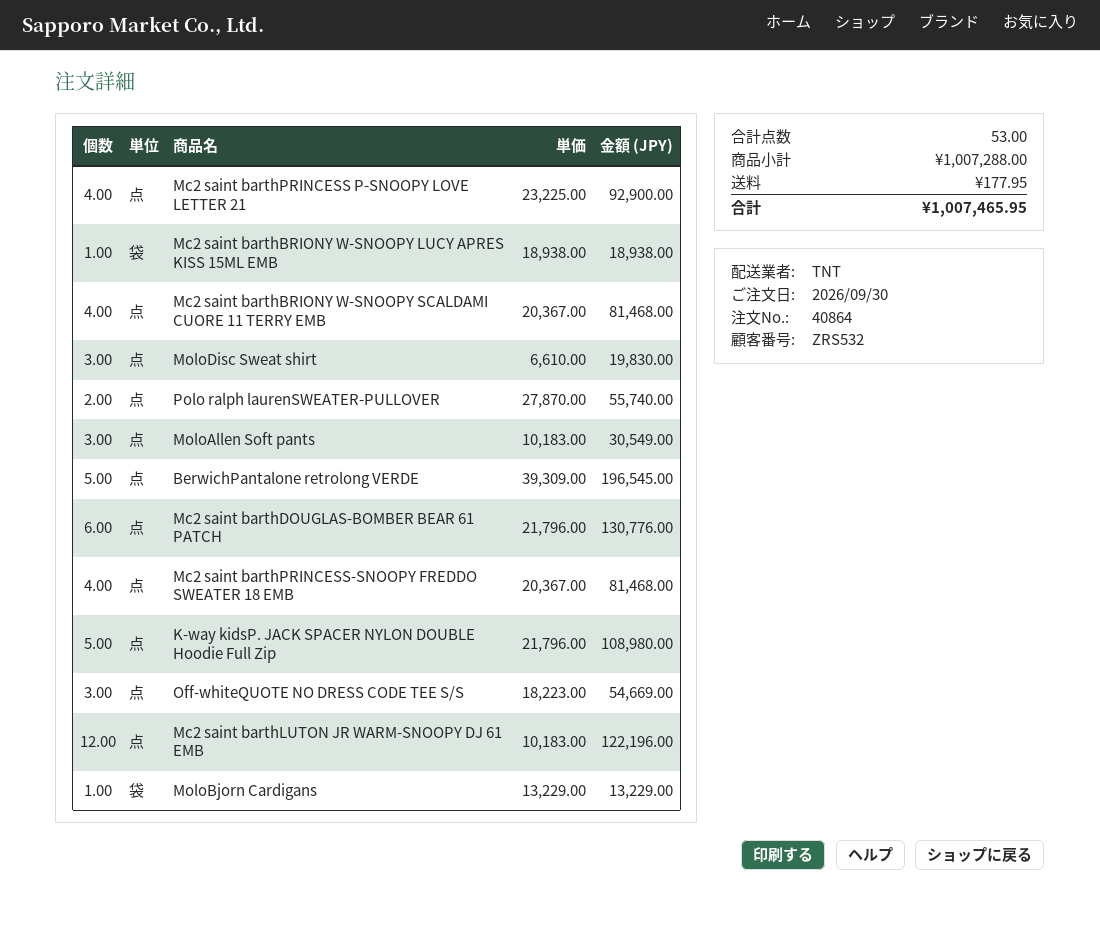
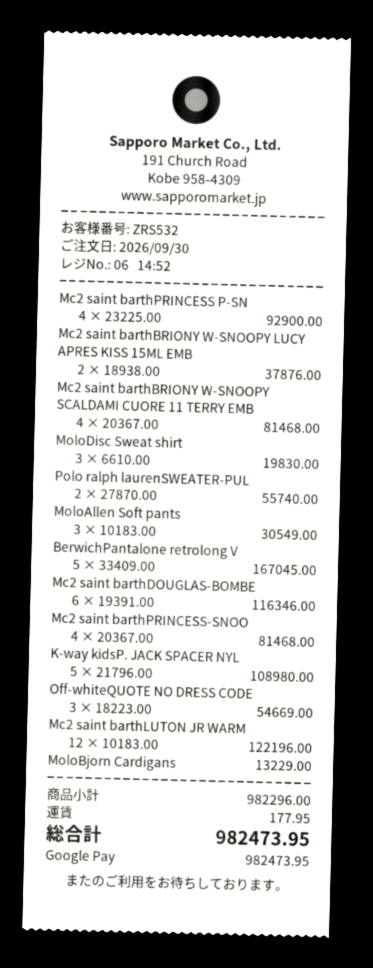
Mc2 saint barthBRIONY W-SNOOPY LUCY APRES KISS 15ML EMB: 1 x 18938.00 = 18938.00 -> 2 x 18938.00 = 37876.00
BerwichPantalone retrolong VERDE: 5 x 39309.00 = 196545.00 -> 5 x 33409.00 = 167045.00
Mc2 saint barthDOUGLAS-BOMBER BEAR 61 PATCH: 6 x 21796.00 = 130776.00 -> 6 x 19391.00 = 116346.00
subtotal: 1007288.00 -> 982296.00
total: 1007465.95 -> 982473.95

